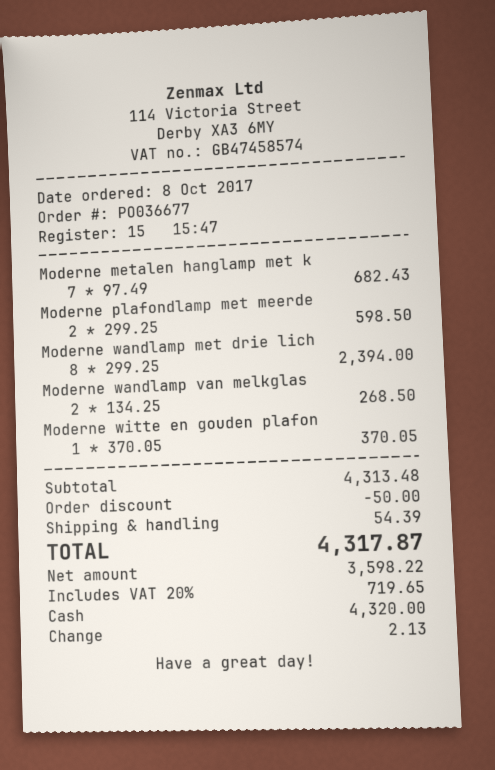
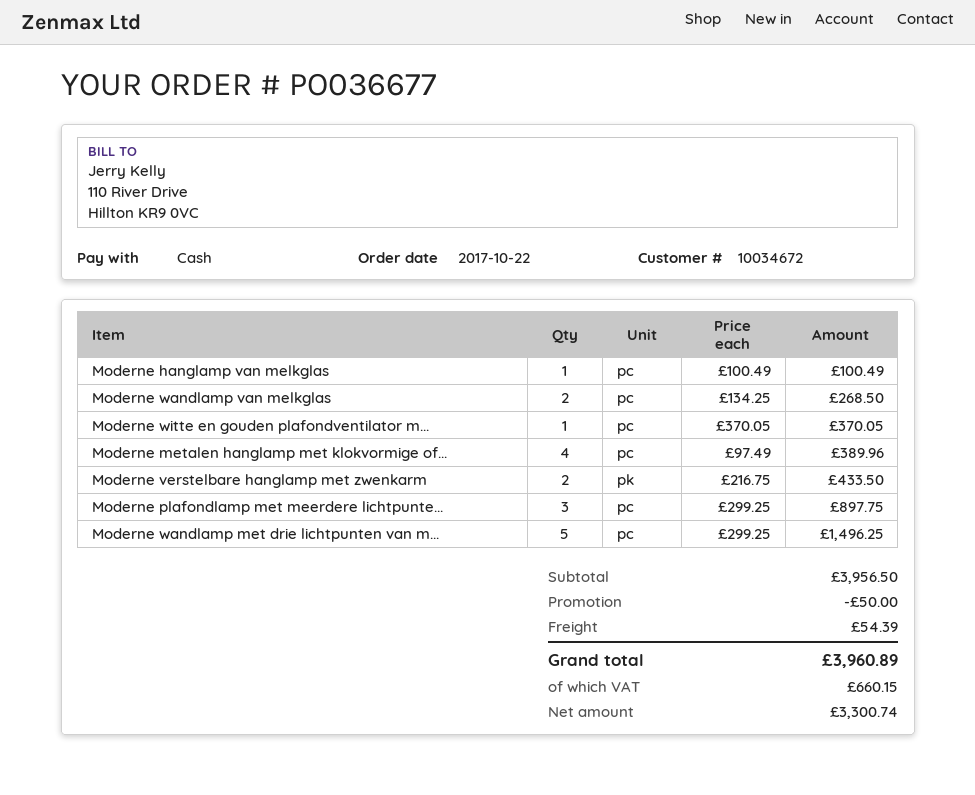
order date: 2017-10-08 -> 2017-10-22
Moderne metalen hanglamp met k: 7 x 97.49 = 682.43 -> 4 x 97.49 = 389.96
Moderne plafondlamp met meerde: 2 x 299.25 = 598.50 -> 3 x 299.25 = 897.75
Moderne wandlamp met drie lich: 8 x 299.25 = 2394.00 -> 5 x 299.25 = 1496.25
Moderne hanglamp van melkglas: none -> 1 x 100.49 = 100.49
Moderne verstelbare hanglamp met zwenkarm: none -> 2 x 216.75 = 433.50
subtotal: 4313.48 -> 3956.50
net: 3598.22 -> 3300.74
tax: 719.65 -> 660.15
total: 4317.87 -> 3960.89

